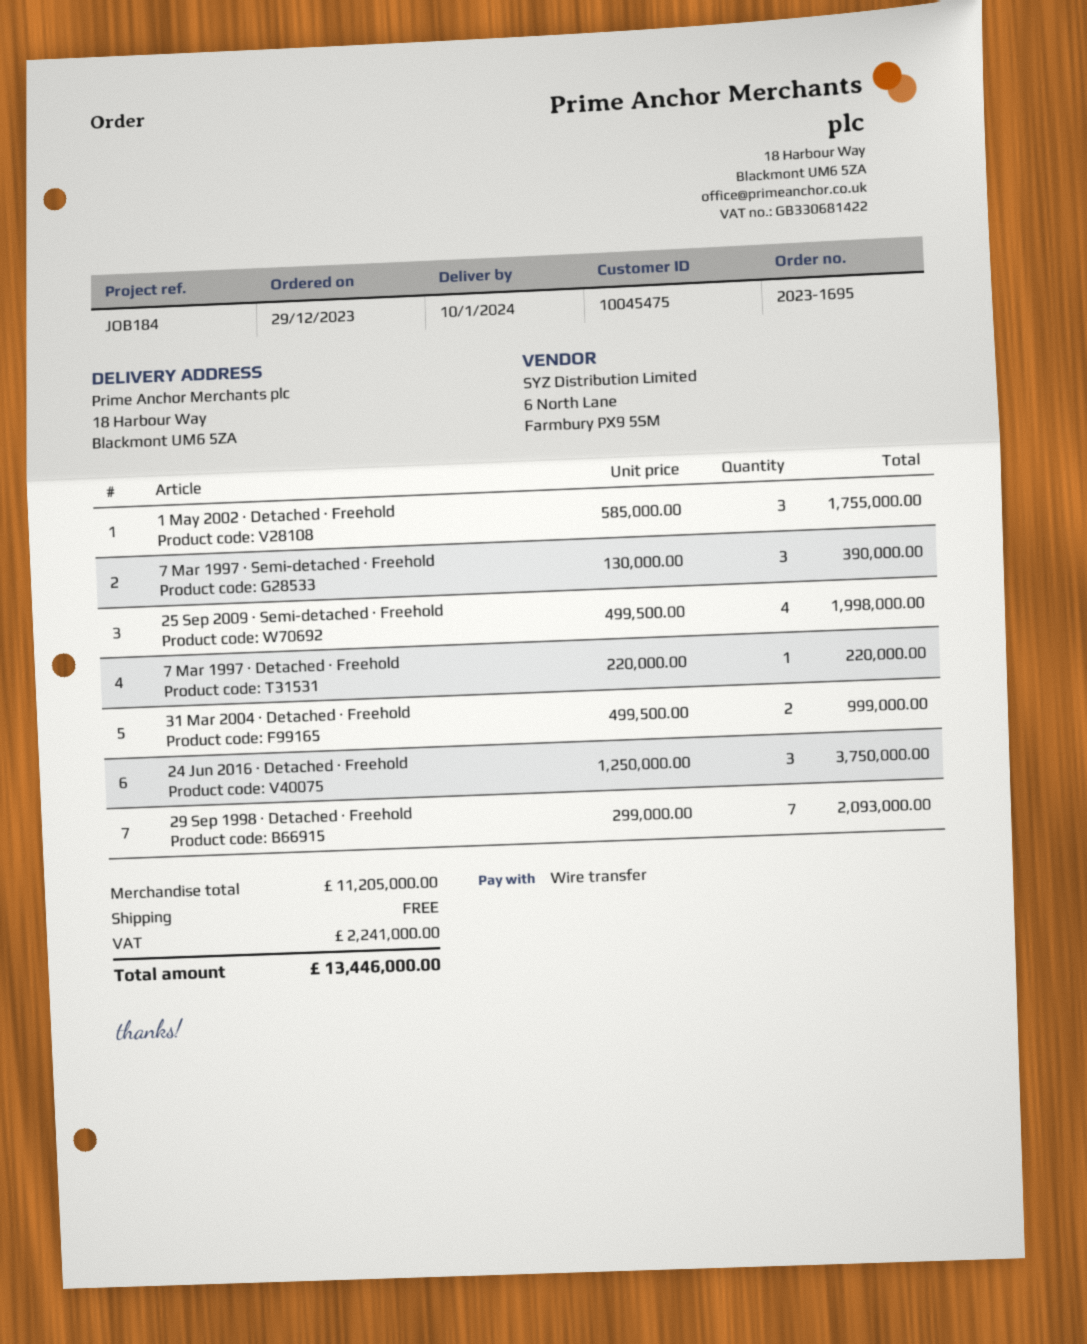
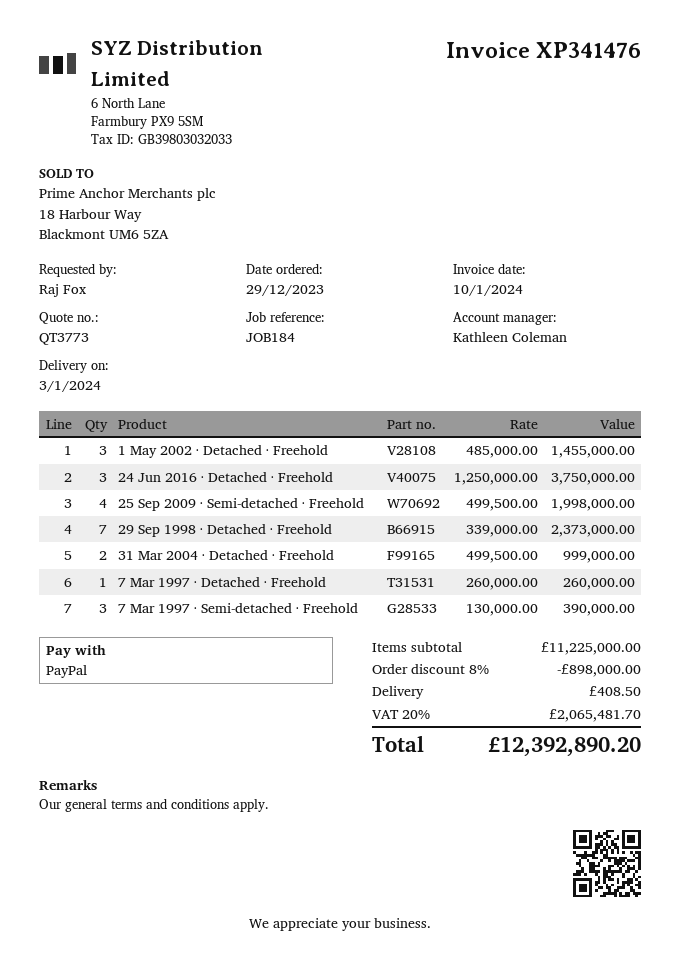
delivery date: 2024-01-10 -> 2024-01-03
payment method: bank transfer -> PayPal
1 May 2002 · Detached · Freehold: 3 x 585000.00 = 1755000.00 -> 3 x 485000.00 = 1455000.00
7 Mar 1997 · Detached · Freehold: 1 x 220000.00 = 220000.00 -> 1 x 260000.00 = 260000.00
29 Sep 1998 · Detached · Freehold: 7 x 299000.00 = 2093000.00 -> 7 x 339000.00 = 2373000.00
subtotal: 11205000.00 -> 11225000.00
discount: none -> 8% = 898000.00
shipping: 0.00 -> 408.50
tax: 2241000.00 -> 2065481.70
total: 13446000.00 -> 12392890.20

